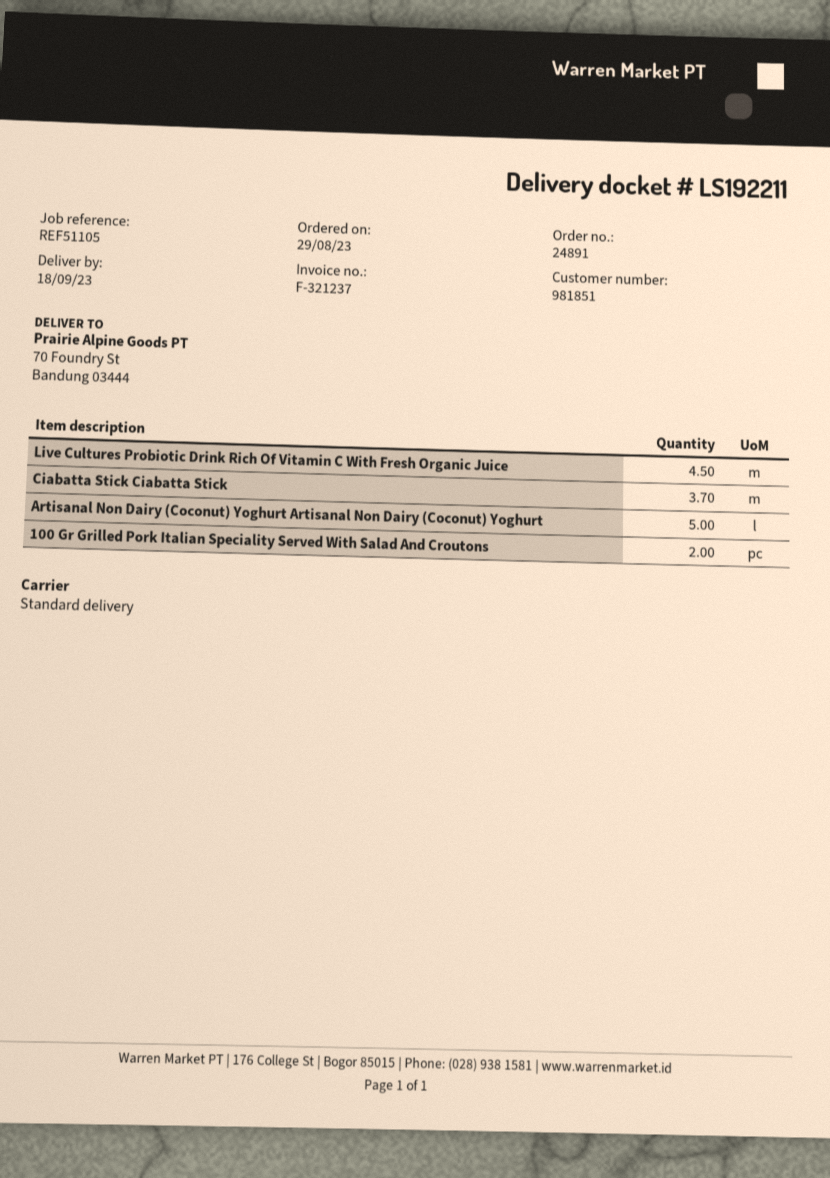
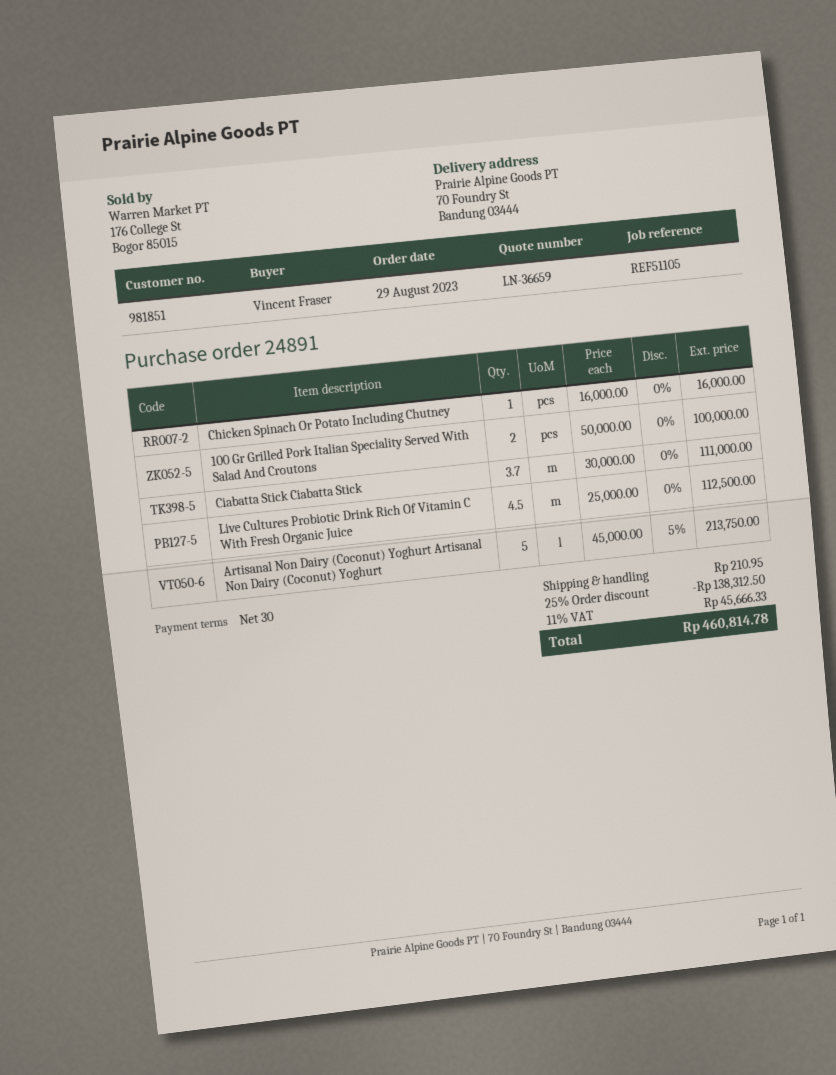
Chicken Spinach Or Potato Including Chutney: none -> 1

